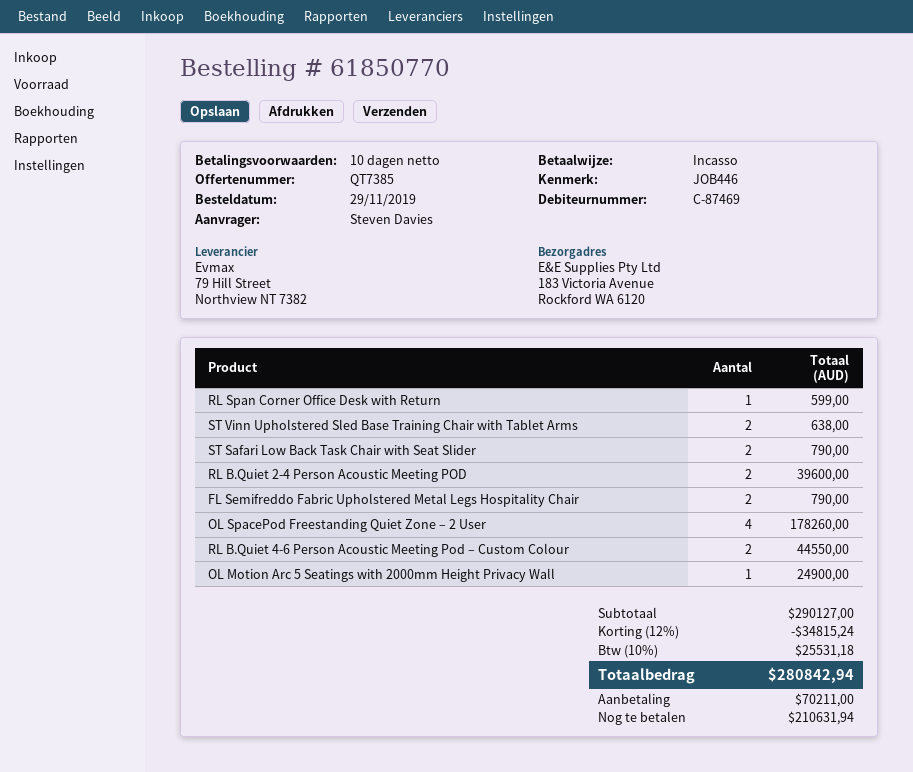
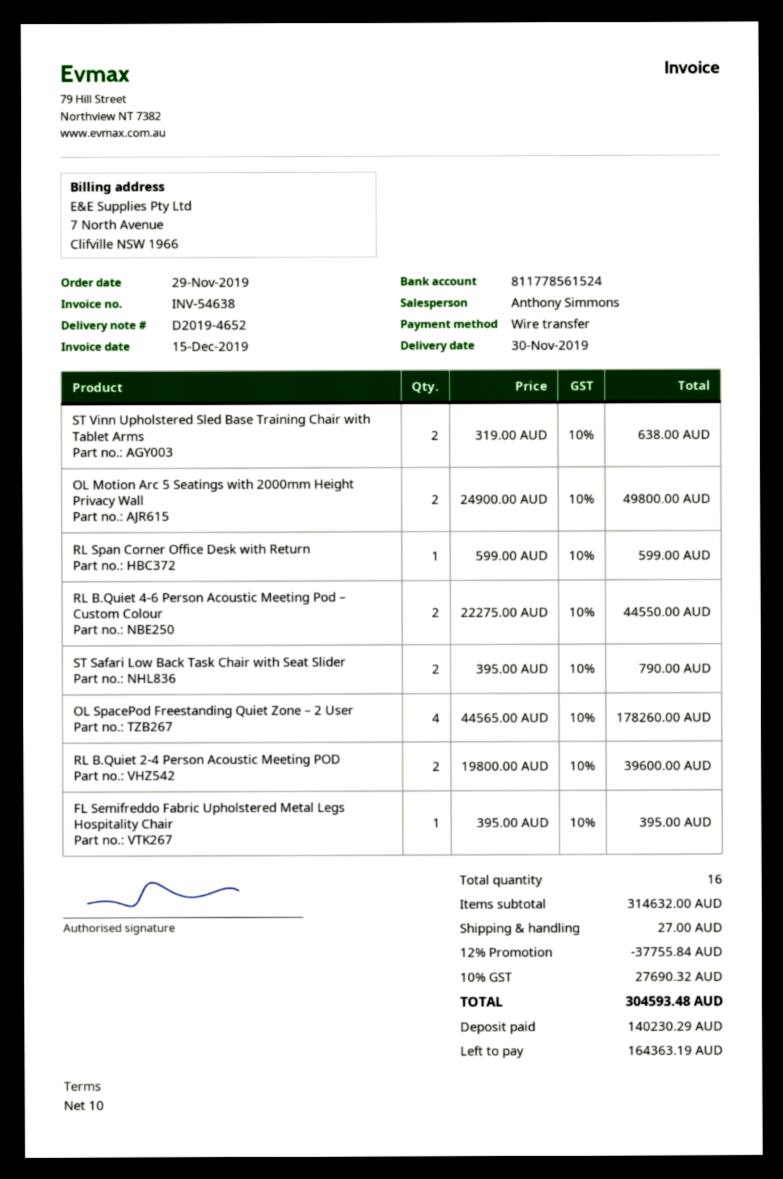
payment method: direct debit -> bank transfer
FL Semifreddo Fabric Upholstered Metal Legs Hospitality Chair: 2 for 790.00 -> 1 for 395.00
OL Motion Arc 5 Seatings with 2000mm Height Privacy Wall: 1 for 24900.00 -> 2 for 49800.00
subtotal: 290127.00 -> 314632.00
discount: 12% = 34815.24 -> 12% = 37755.84
shipping: none -> 27.00
tax: 10% = 25531.18 -> 10% = 27690.32
total: 280842.94 -> 304593.48
deposit: 70211.00 -> 140230.29
balance: 210631.94 -> 164363.19

